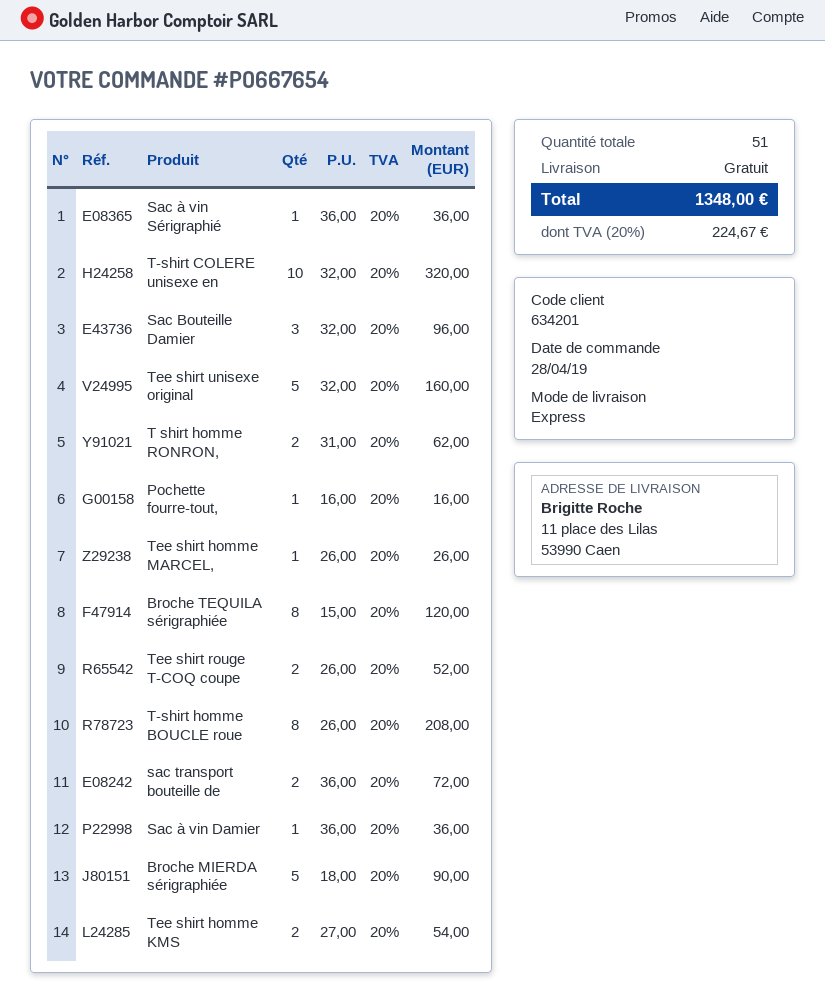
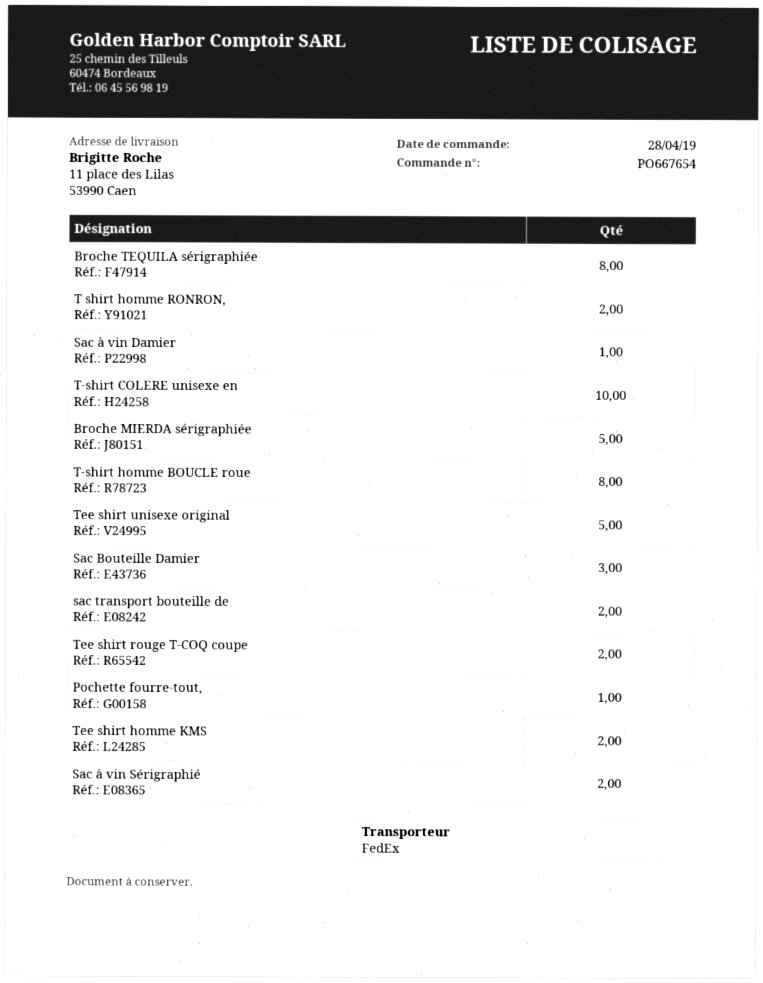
shipping method: express -> FedEx
Sac à vin Sérigraphié: 1 -> 2
Tee shirt homme MARCEL,: 1 -> none

